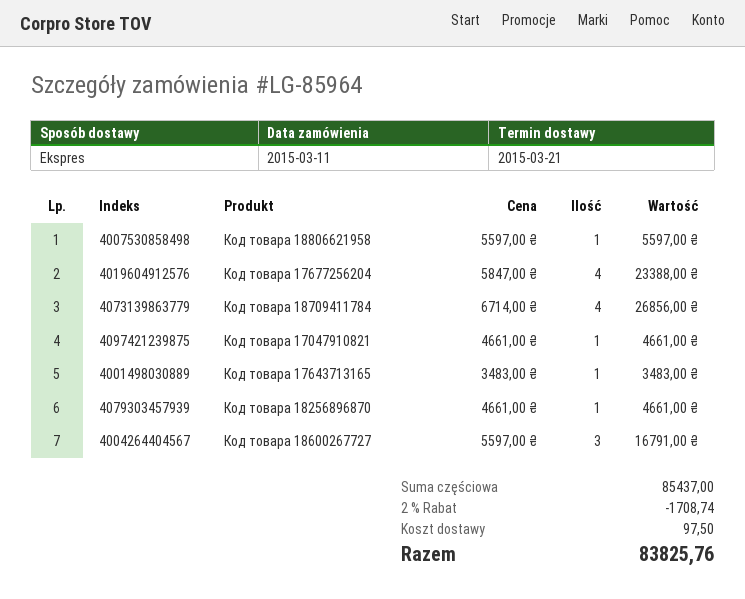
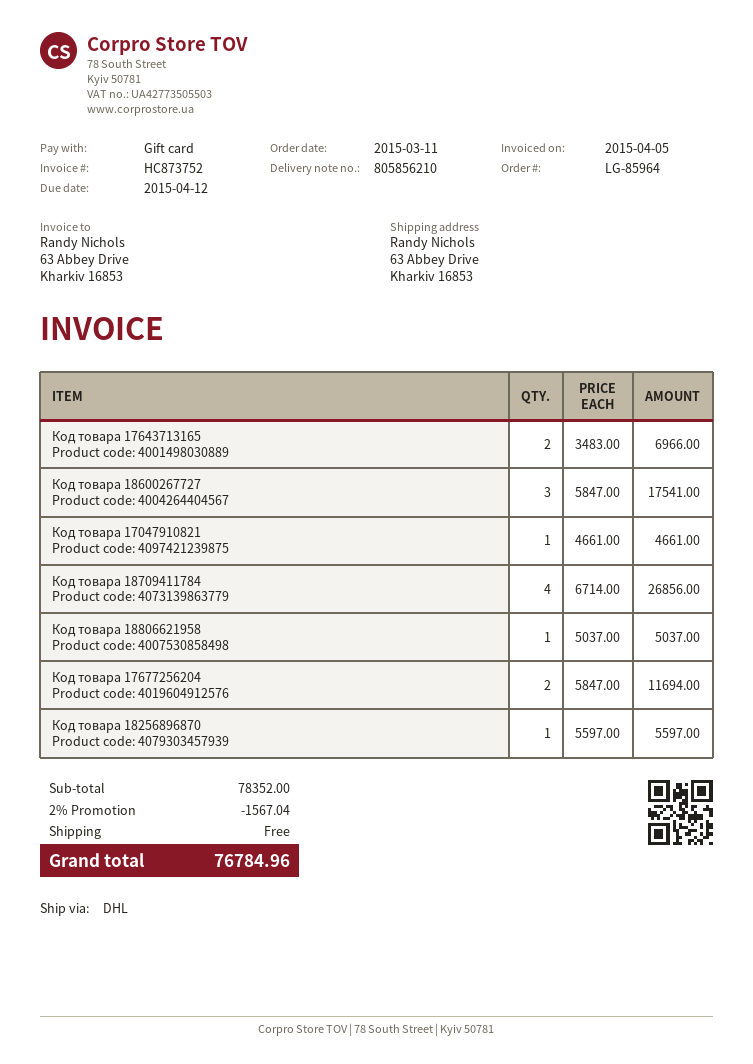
shipping method: express -> DHL
Код товара 18806621958: 1 x 5597.00 = 5597.00 -> 1 x 5037.00 = 5037.00
Код товара 17677256204: 4 x 5847.00 = 23388.00 -> 2 x 5847.00 = 11694.00
Код товара 17643713165: 1 x 3483.00 = 3483.00 -> 2 x 3483.00 = 6966.00
Код товара 18256896870: 1 x 4661.00 = 4661.00 -> 1 x 5597.00 = 5597.00
Код товара 18600267727: 3 x 5597.00 = 16791.00 -> 3 x 5847.00 = 17541.00
subtotal: 85437.00 -> 78352.00
discount: 2% = 1708.74 -> 2% = 1567.04
shipping: 97.50 -> 0.00
total: 83825.76 -> 76784.96

